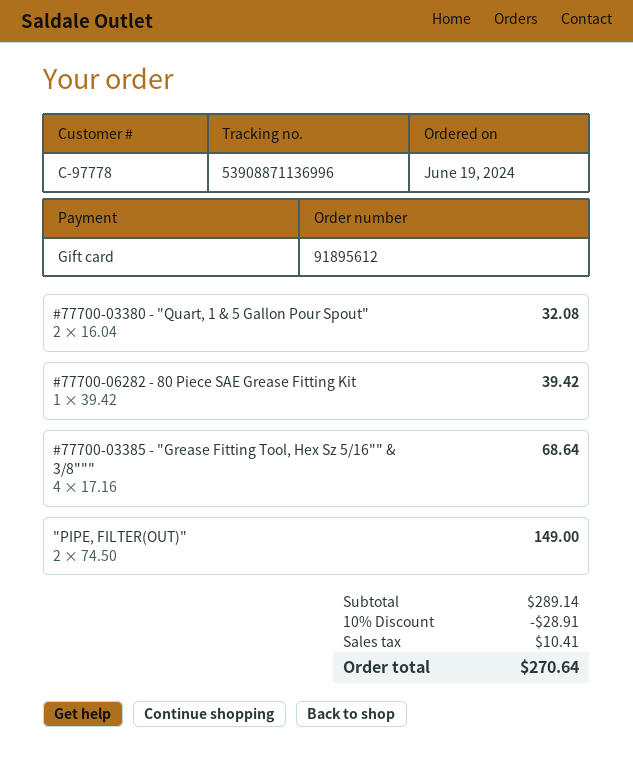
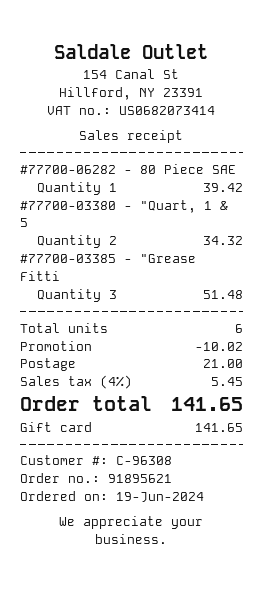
order number: 91895612 -> 91895621
customer number: C-97778 -> C-96308
#77700-03380 - "Quart, 1 & 5 Gallon Pour Spout": 2 for 32.08 -> 2 for 34.32
#77700-03385 - "Grease Fitting Tool, Hex Sz 5/16"" & 3/8""": 4 for 68.64 -> 3 for 51.48
"PIPE, FILTER(OUT)": 2 for 149.00 -> none
discount: 28.91 -> 10.02
shipping: none -> 21.00
tax: 10.41 -> 5.45
total: 270.64 -> 141.65

